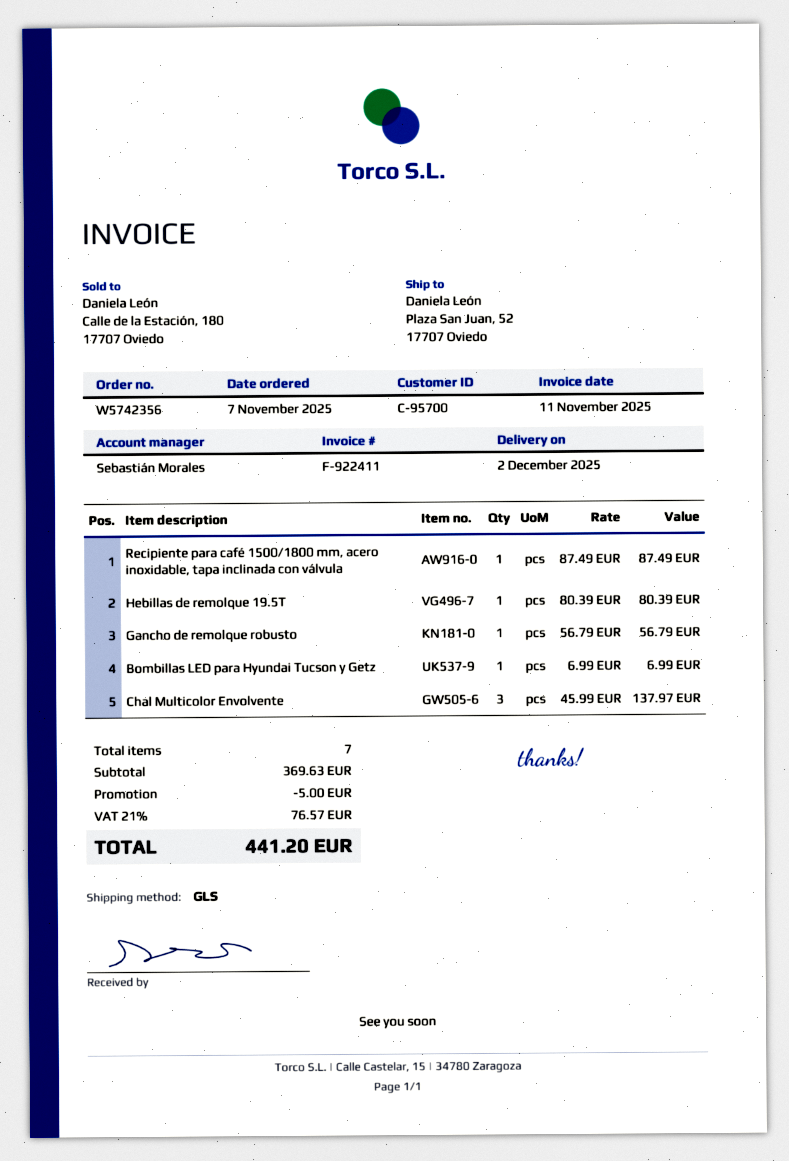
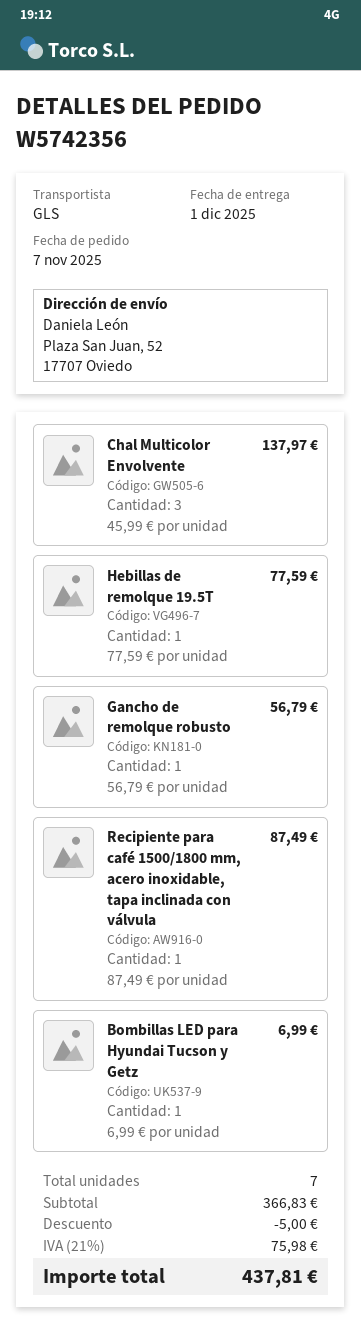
delivery date: 2025-12-02 -> 2025-12-01
Hebillas de remolque 19.5T: 1 x 80.39 = 80.39 -> 1 x 77.59 = 77.59
subtotal: 369.63 -> 366.83
tax: 21% = 76.57 -> 21% = 75.98
total: 441.20 -> 437.81

